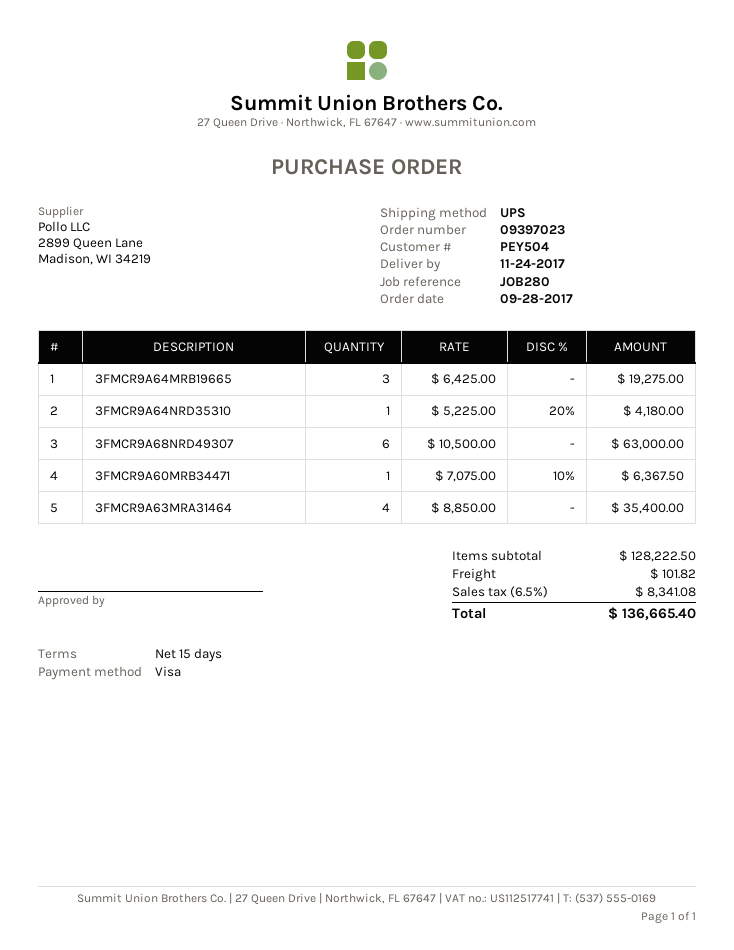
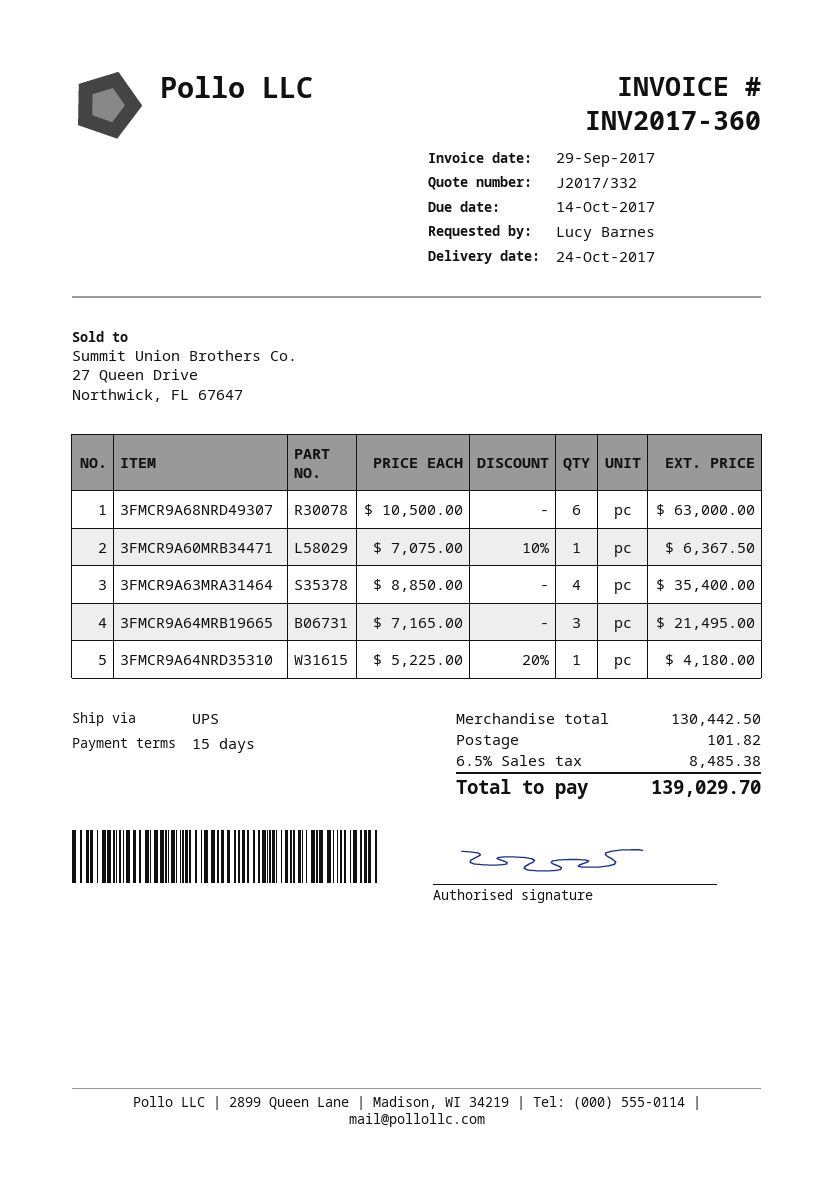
delivery date: 2017-11-24 -> 2017-10-24
3FMCR9A64MRB19665: 3 x 6425.00 = 19275.00 -> 3 x 7165.00 = 21495.00
subtotal: 128222.50 -> 130442.50
tax: 6.5% = 8341.08 -> 6.5% = 8485.38
total: 136665.40 -> 139029.70

